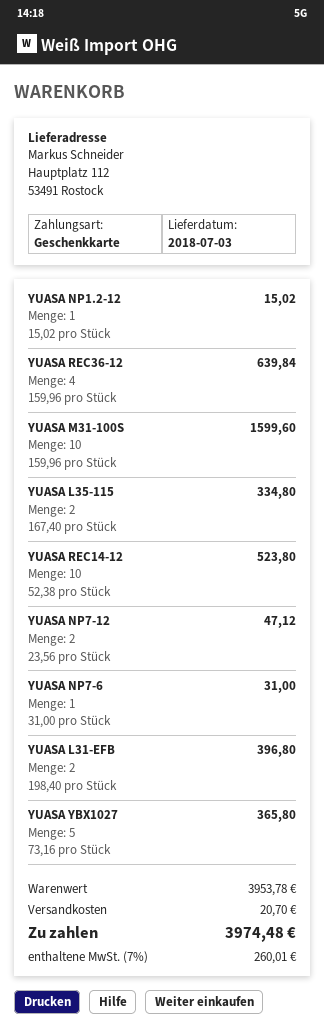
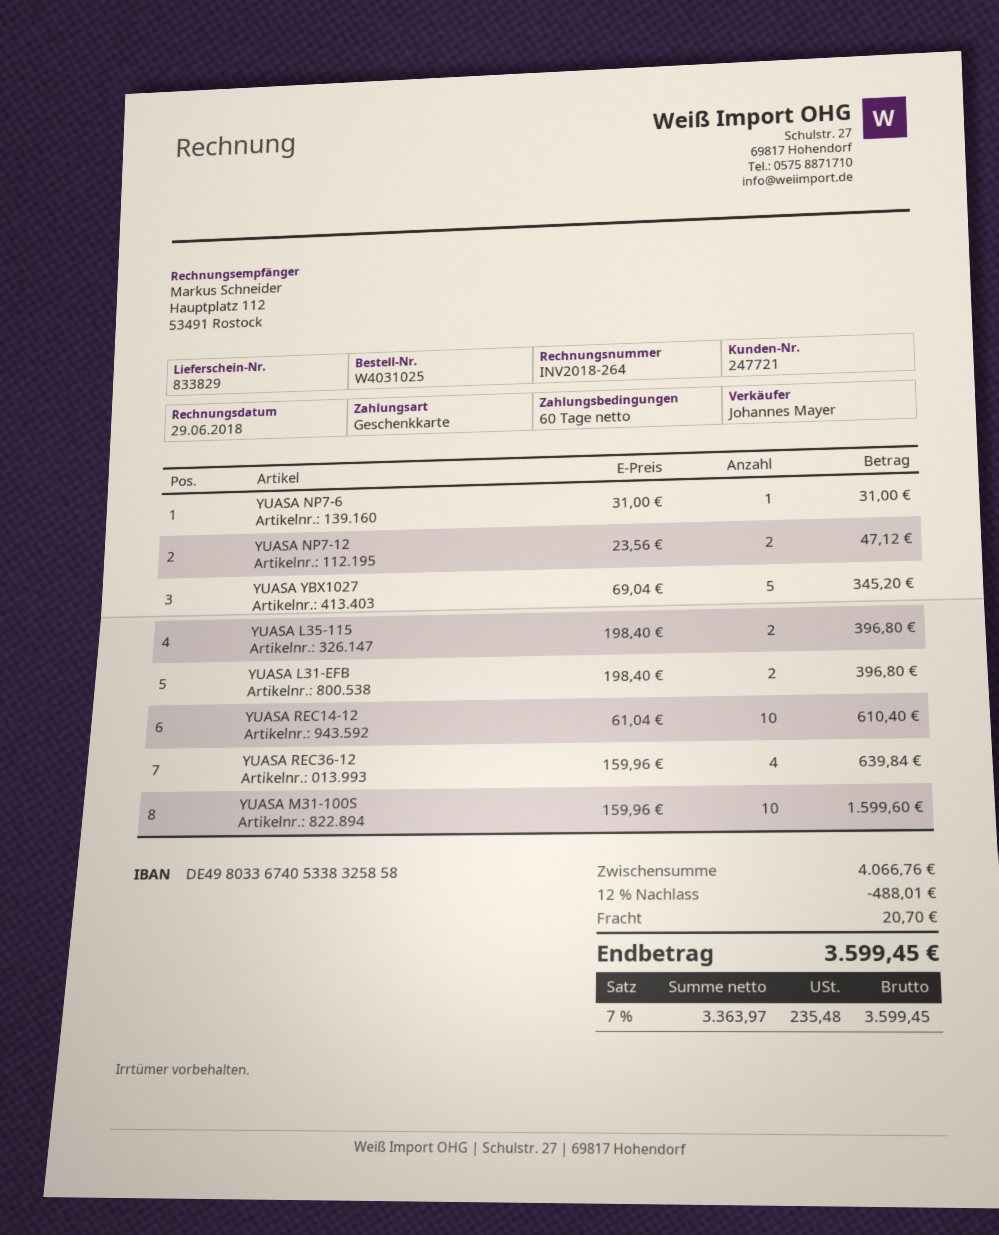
YUASA NP1.2-12: 1 x 15.02 = 15.02 -> none
YUASA L35-115: 2 x 167.40 = 334.80 -> 2 x 198.40 = 396.80
YUASA REC14-12: 10 x 52.38 = 523.80 -> 10 x 61.04 = 610.40
YUASA YBX1027: 5 x 73.16 = 365.80 -> 5 x 69.04 = 345.20
subtotal: 3953.78 -> 4066.76
discount: none -> 12% = 488.01
tax: 7% = 260.01 -> 7% = 235.48
total: 3974.48 -> 3599.45

